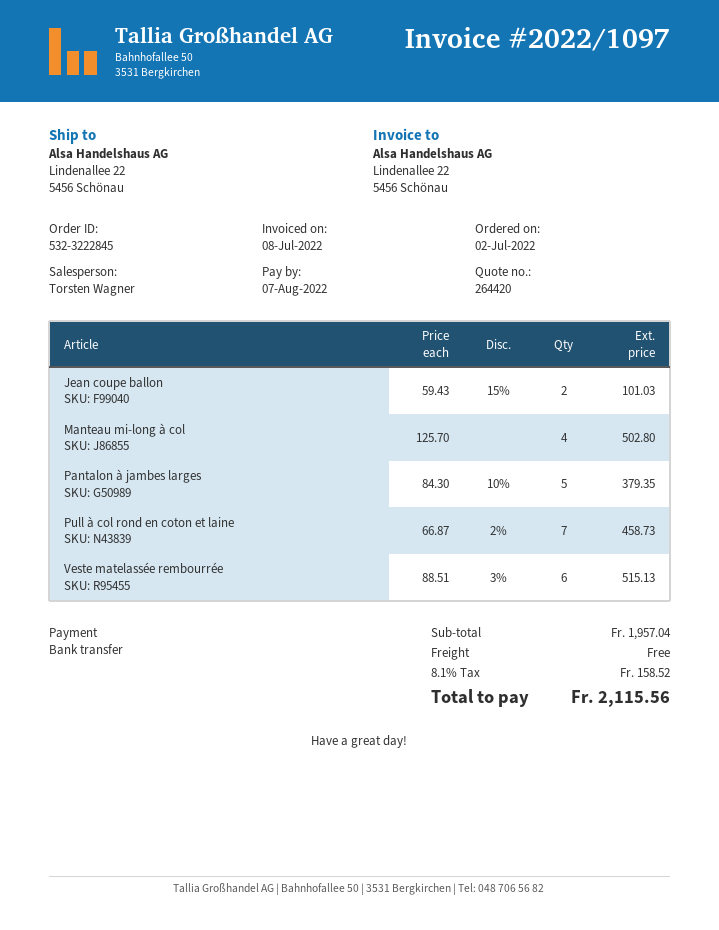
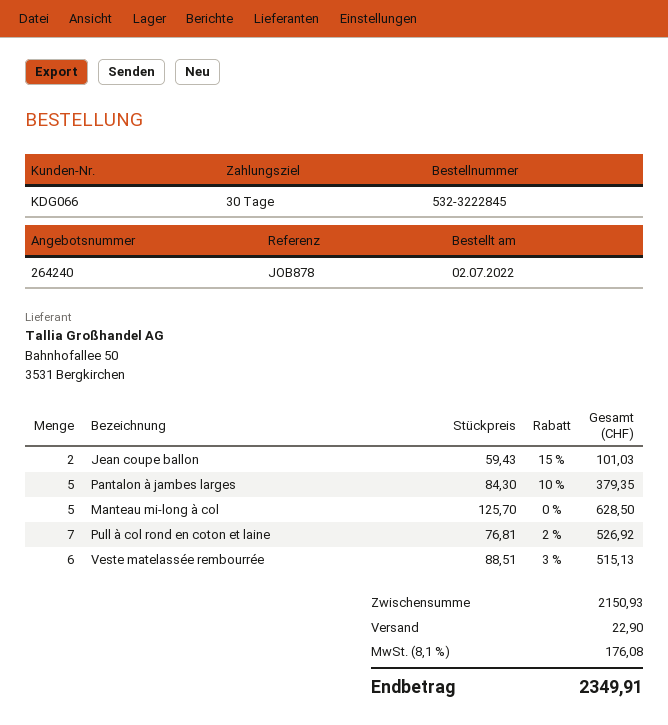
quote number: 264420 -> 264240
Manteau mi-long à col: 4 x 125.70 = 502.80 -> 5 x 125.70 = 628.50
Pull à col rond en coton et laine: 7 x 66.87 - 2% = 458.73 -> 7 x 76.81 - 2% = 526.92
subtotal: 1957.04 -> 2150.93
shipping: 0.00 -> 22.90
tax: 8.1% = 158.52 -> 8.1% = 176.08
total: 2115.56 -> 2349.91

